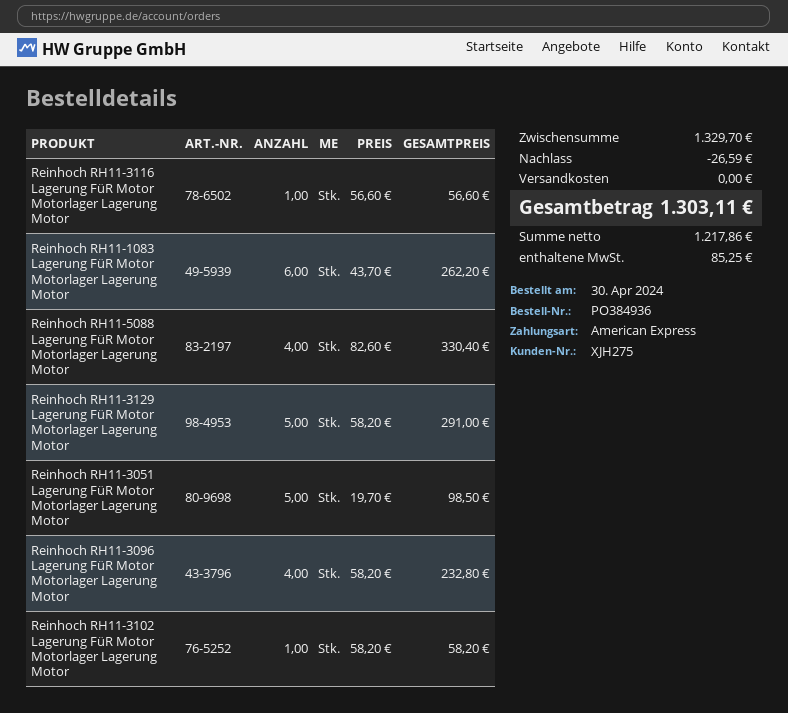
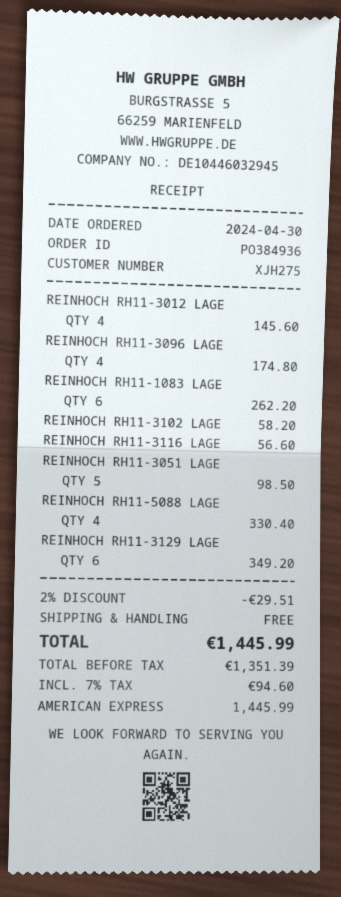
Reinhoch RH11-3129 Lagerung FüR Motor Motorlager Lagerung Motor: 5 for 291.00 -> 6 for 349.20
Reinhoch RH11-3096 Lagerung FüR Motor Motorlager Lagerung Motor: 4 for 232.80 -> 4 for 174.80
REINHOCH RH11-3012 LAGE: none -> 4 for 145.60
discount: 26.59 -> 29.51
net: 1217.86 -> 1351.39
tax: 85.25 -> 94.60
total: 1303.11 -> 1445.99

